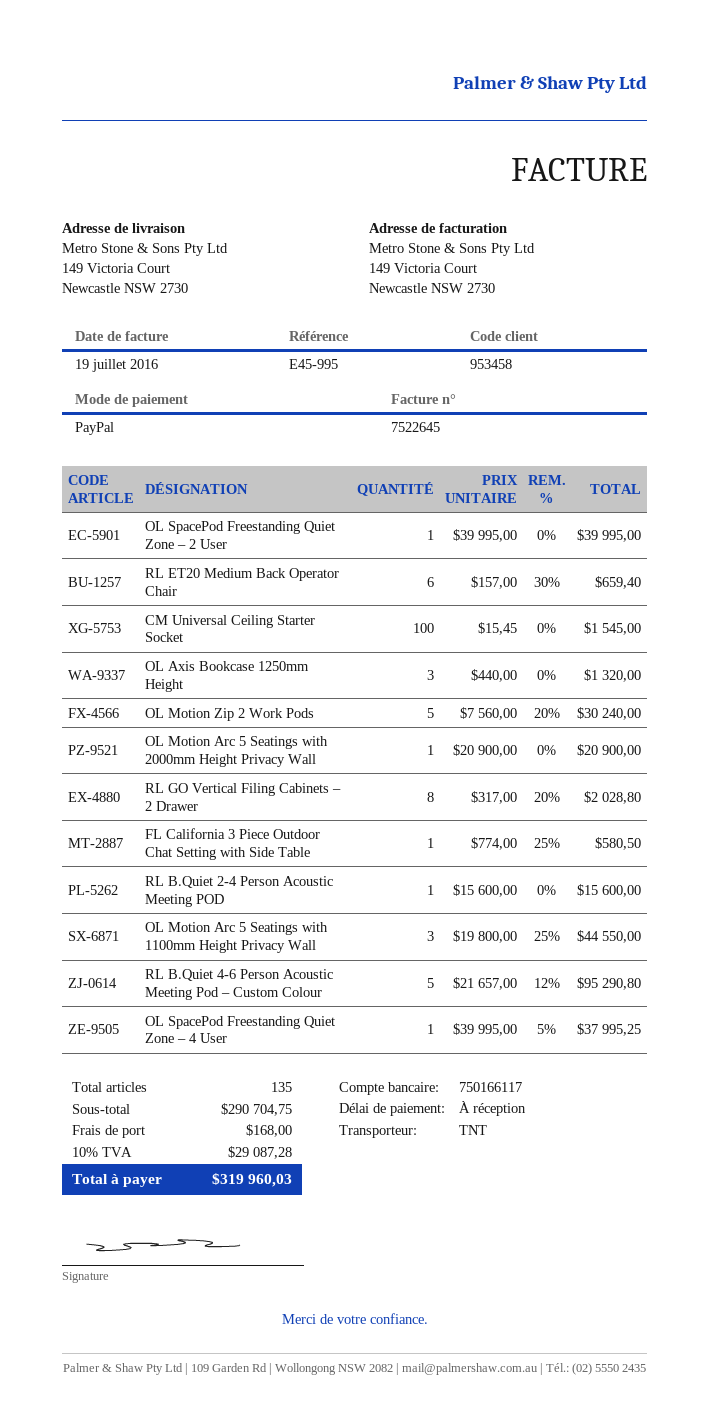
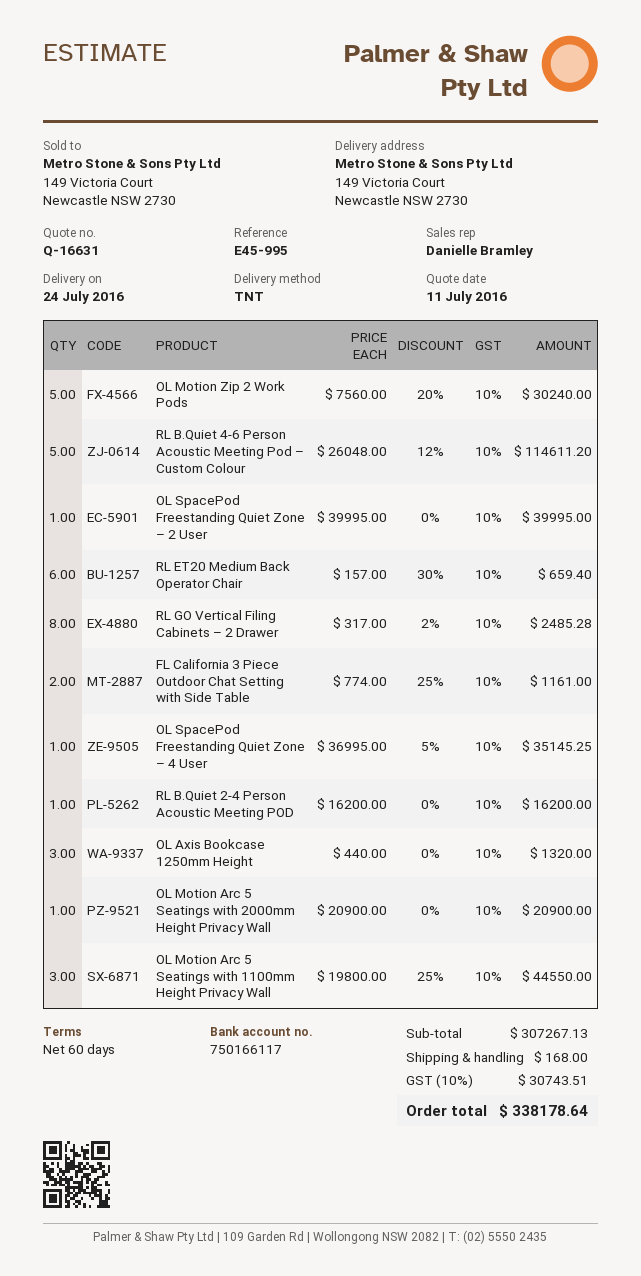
payment terms: on receipt -> 60 days
CM Universal Ceiling Starter Socket: 100 x 15.45 = 1545.00 -> none
RL GO Vertical Filing Cabinets – 2 Drawer: 8 x 317.00 - 20% = 2028.80 -> 8 x 317.00 - 2% = 2485.28
FL California 3 Piece Outdoor Chat Setting with Side Table: 1 x 774.00 - 25% = 580.50 -> 2 x 774.00 - 25% = 1161.00
RL B.Quiet 2-4 Person Acoustic Meeting POD: 1 x 15600.00 = 15600.00 -> 1 x 16200.00 = 16200.00
RL B.Quiet 4-6 Person Acoustic Meeting Pod – Custom Colour: 5 x 21657.00 - 12% = 95290.80 -> 5 x 26048.00 - 12% = 114611.20
OL SpacePod Freestanding Quiet Zone – 4 User: 1 x 39995.00 - 5% = 37995.25 -> 1 x 36995.00 - 5% = 35145.25
subtotal: 290704.75 -> 307267.13
tax: 10% = 29087.28 -> 10% = 30743.51
total: 319960.03 -> 338178.64

